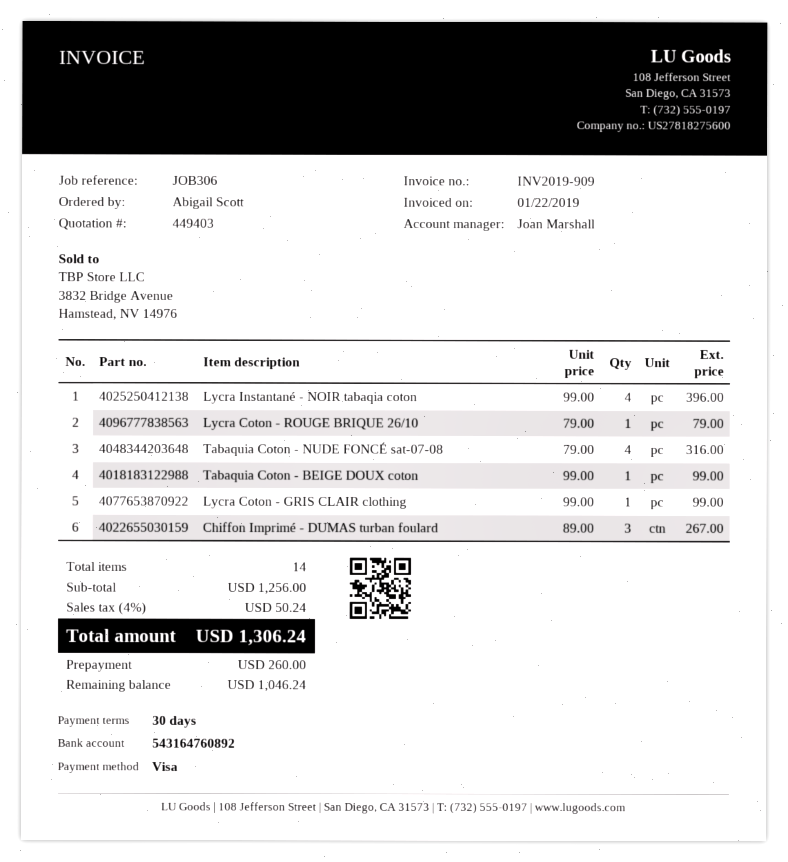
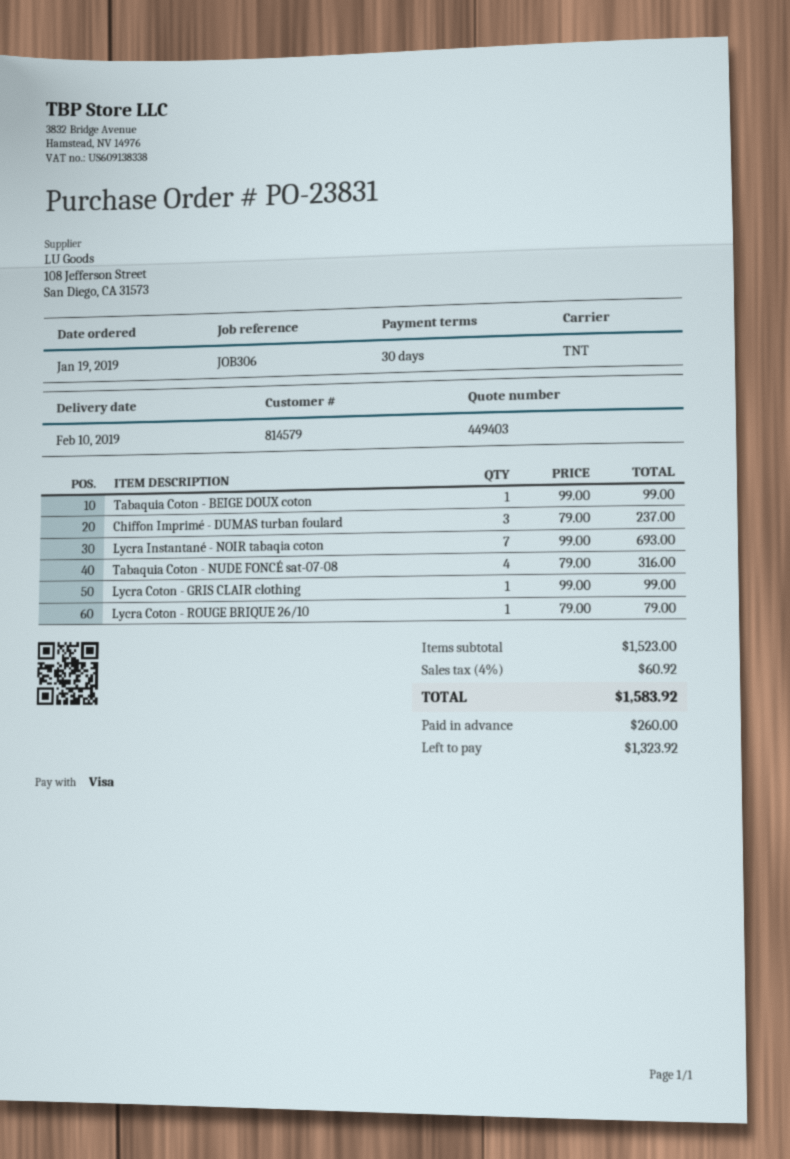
Lycra Instantané - NOIR tabaqia coton: 4 x 99.00 = 396.00 -> 7 x 99.00 = 693.00
Chiffon Imprimé - DUMAS turban foulard: 3 x 89.00 = 267.00 -> 3 x 79.00 = 237.00
subtotal: 1256.00 -> 1523.00
tax: 4% = 50.24 -> 4% = 60.92
total: 1306.24 -> 1583.92
balance: 1046.24 -> 1323.92

